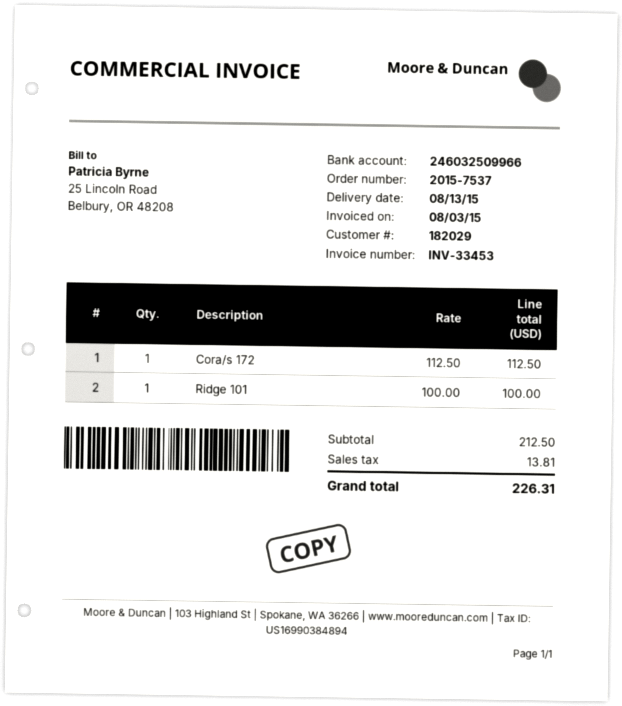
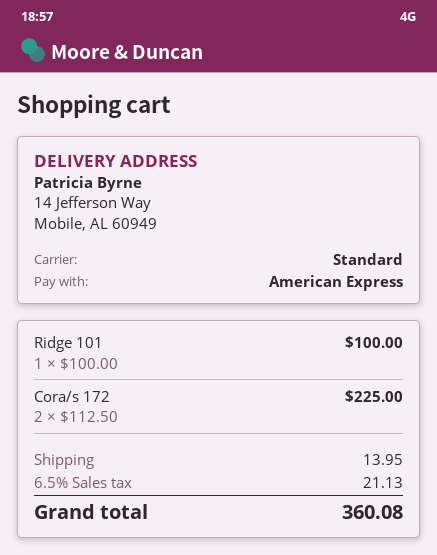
Cora/s 172: 1 x 112.50 = 112.50 -> 2 x 112.50 = 225.00
shipping: none -> 13.95
tax: 13.81 -> 21.13
total: 226.31 -> 360.08

